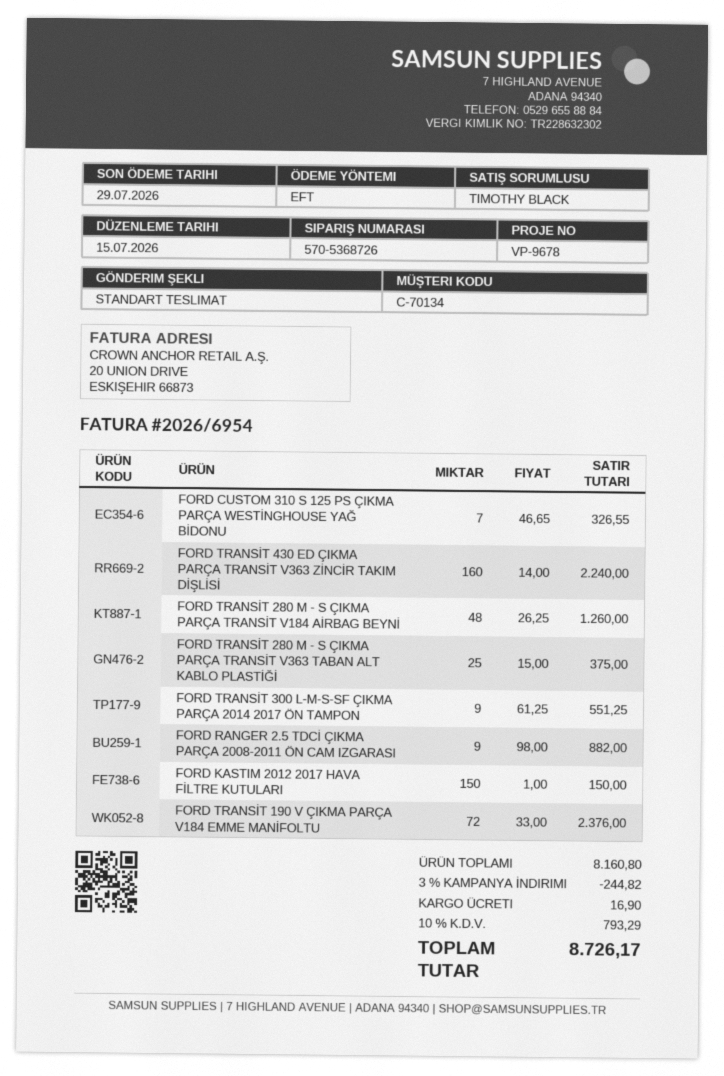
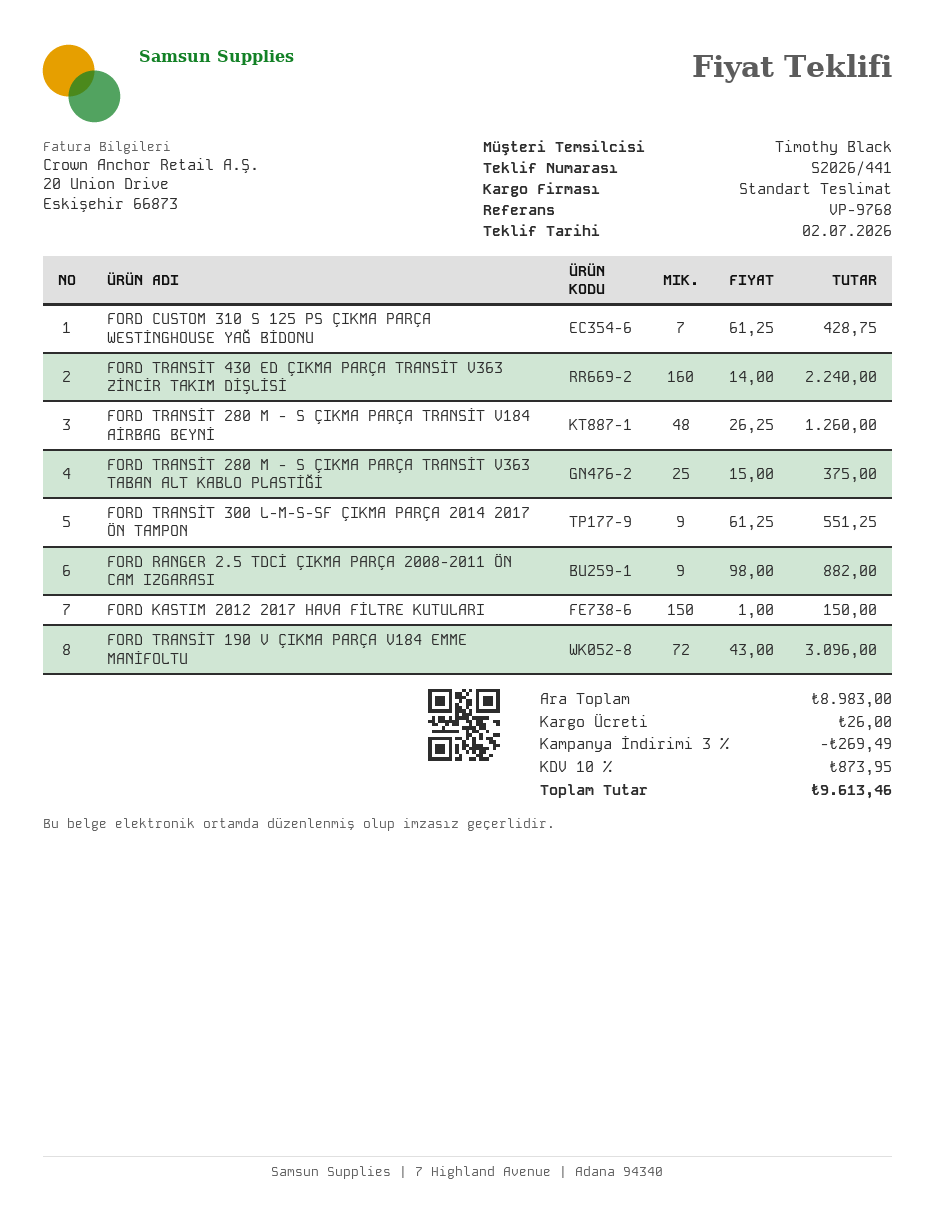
reference: VP-9678 -> VP-9768
FORD CUSTOM 310 S 125 PS ÇIKMA PARÇA WESTİNGHOUSE YAĞ BİDONU: 7 x 46.65 = 326.55 -> 7 x 61.25 = 428.75
FORD TRANSİT 190 V ÇIKMA PARÇA V184 EMME MANİFOLTU: 72 x 33.00 = 2376.00 -> 72 x 43.00 = 3096.00
subtotal: 8160.80 -> 8983.00
discount: 3% = 244.82 -> 3% = 269.49
shipping: 16.90 -> 26.00
tax: 10% = 793.29 -> 10% = 873.95
total: 8726.17 -> 9613.46

